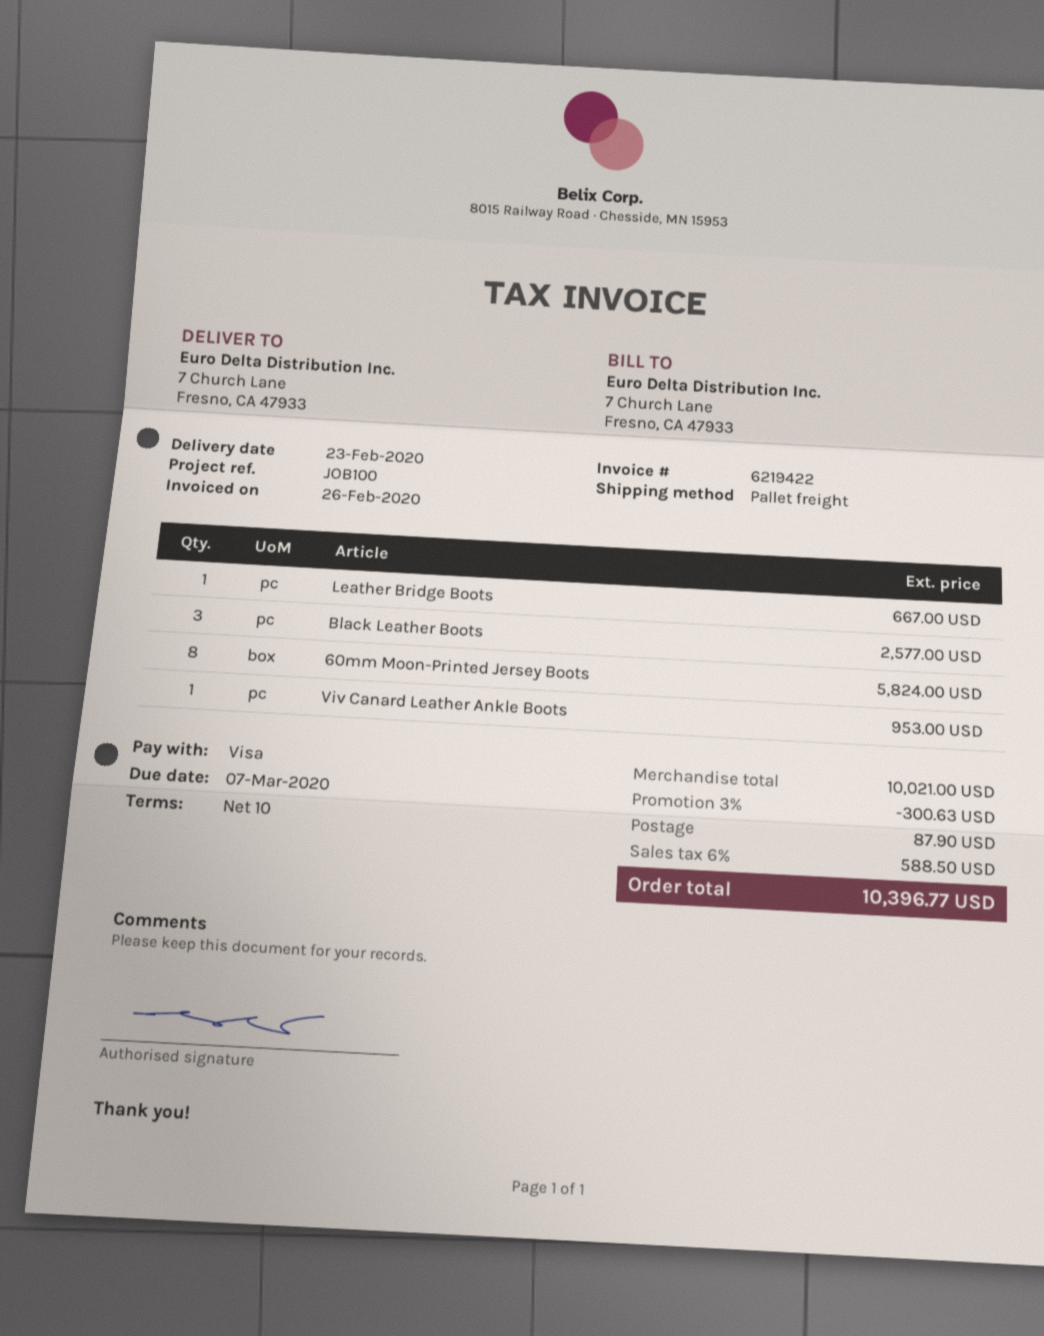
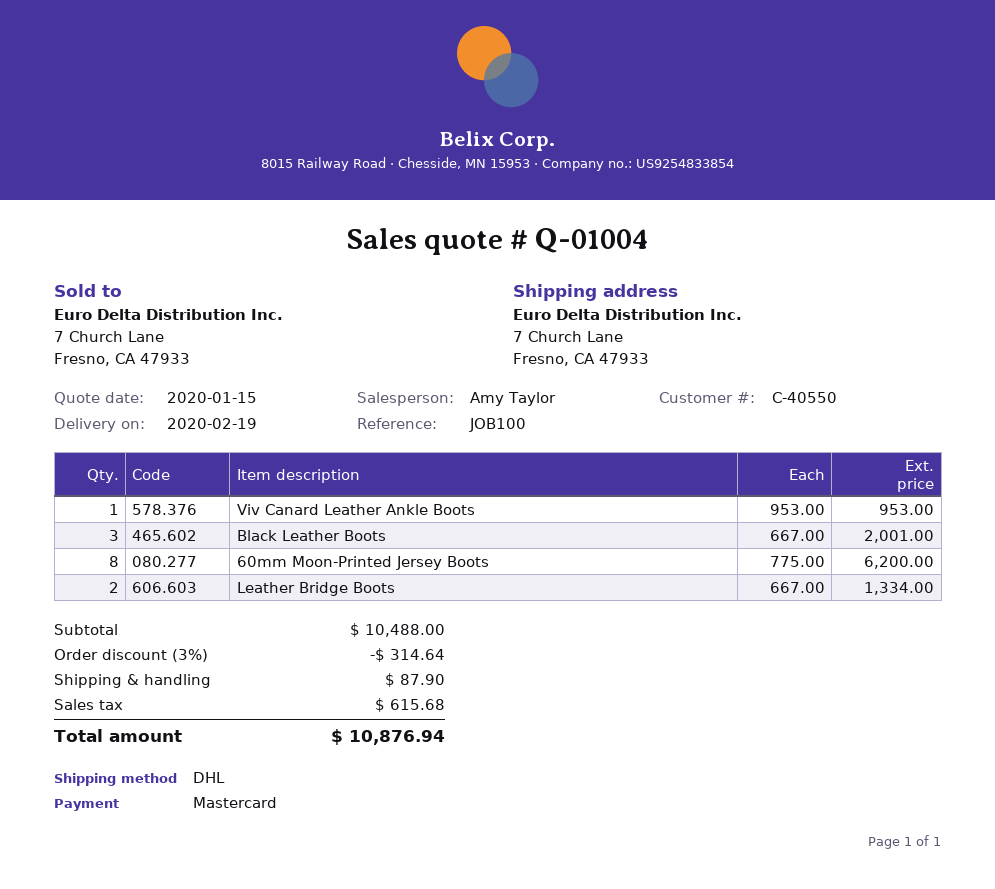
delivery date: 2020-02-23 -> 2020-02-19
payment method: Visa -> Mastercard
shipping method: pallet freight -> DHL
Leather Bridge Boots: 1 for 667.00 -> 2 for 1334.00
Black Leather Boots: 3 for 2577.00 -> 3 for 2001.00
60mm Moon-Printed Jersey Boots: 8 for 5824.00 -> 8 for 6200.00
subtotal: 10021.00 -> 10488.00
discount: 3% = 300.63 -> 3% = 314.64
tax: 588.50 -> 615.68
total: 10396.77 -> 10876.94

